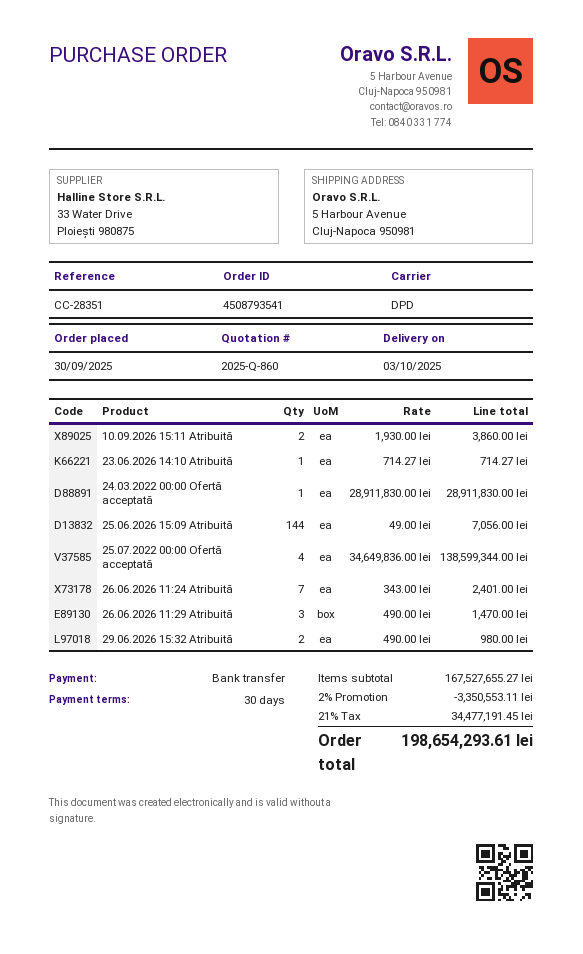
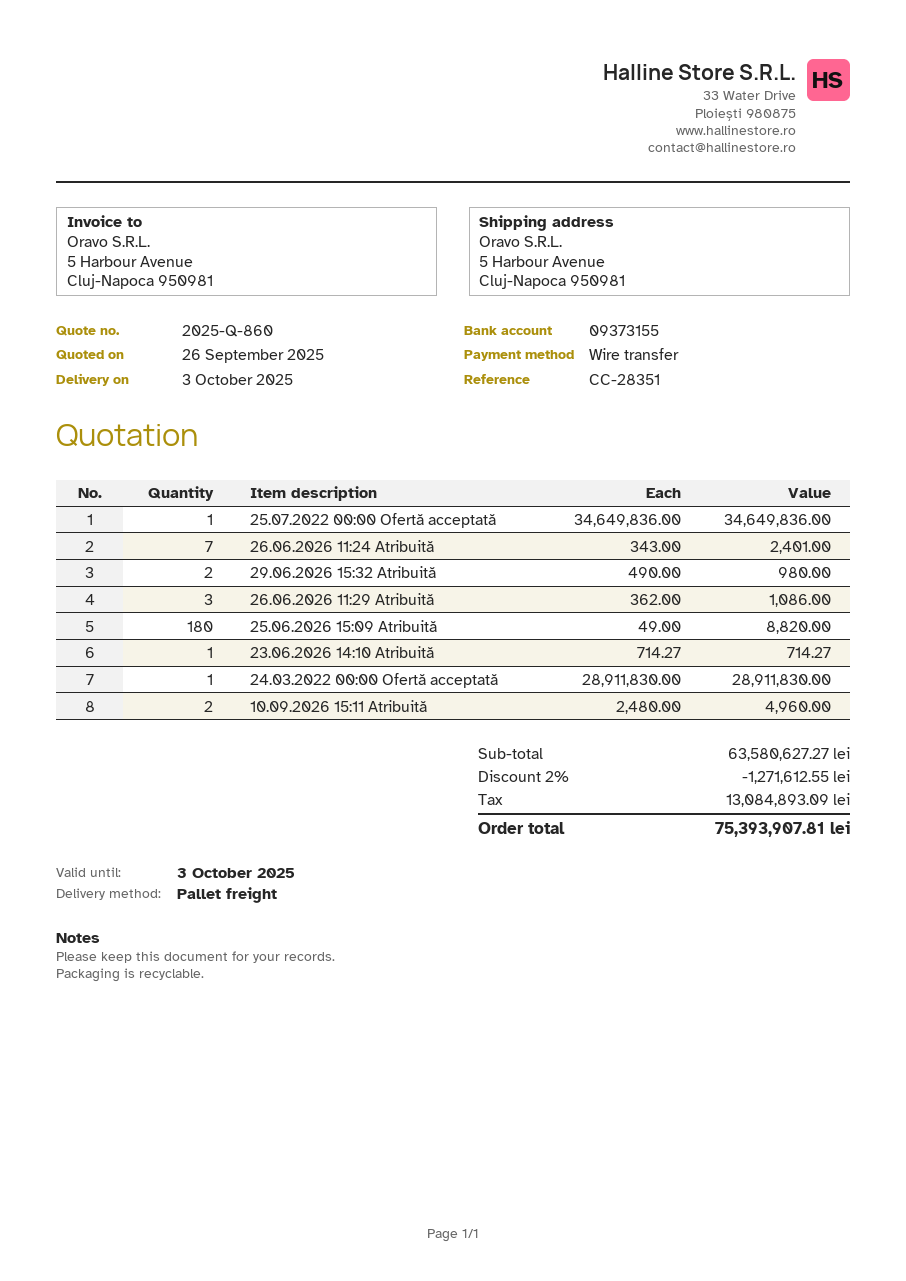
shipping method: DPD -> pallet freight
10.09.2026 15:11 Atribuită: 2 x 1930.00 = 3860.00 -> 2 x 2480.00 = 4960.00
25.06.2026 15:09 Atribuită: 144 x 49.00 = 7056.00 -> 180 x 49.00 = 8820.00
25.07.2022 00:00 Ofertă acceptată: 4 x 34649836.00 = 138599344.00 -> 1 x 34649836.00 = 34649836.00
26.06.2026 11:29 Atribuită: 3 x 490.00 = 1470.00 -> 3 x 362.00 = 1086.00
subtotal: 167527655.27 -> 63580627.27
discount: 2% = 3350553.11 -> 2% = 1271612.55
tax: 34477191.45 -> 13084893.09
total: 198654293.61 -> 75393907.81

